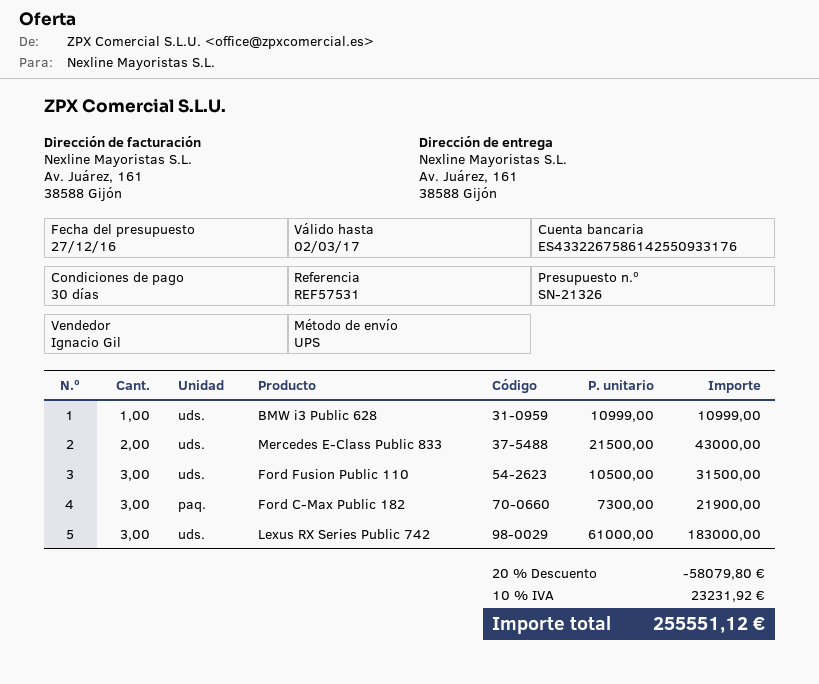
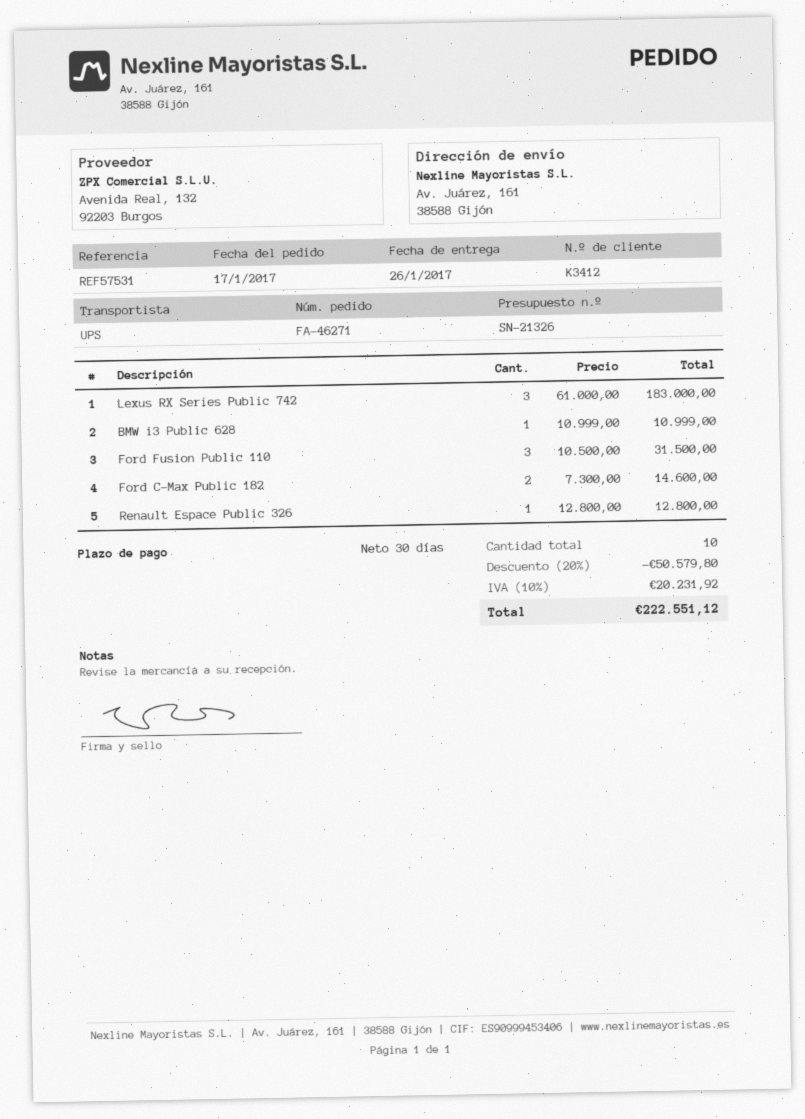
Mercedes E-Class Public 833: 2 x 21500.00 = 43000.00 -> none
Ford C-Max Public 182: 3 x 7300.00 = 21900.00 -> 2 x 7300.00 = 14600.00
Renault Espace Public 326: none -> 1 x 12800.00 = 12800.00
discount: 20% = 58079.80 -> 20% = 50579.80
tax: 10% = 23231.92 -> 10% = 20231.92
total: 255551.12 -> 222551.12

